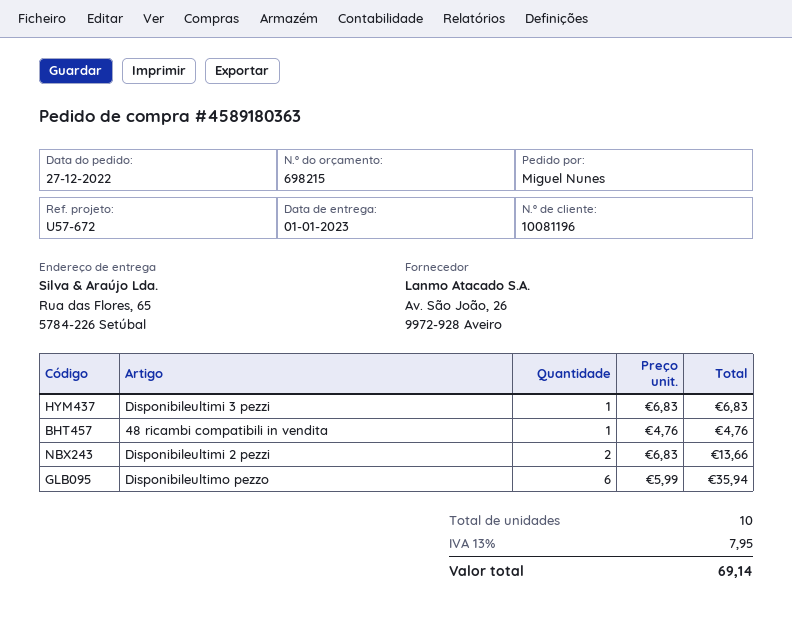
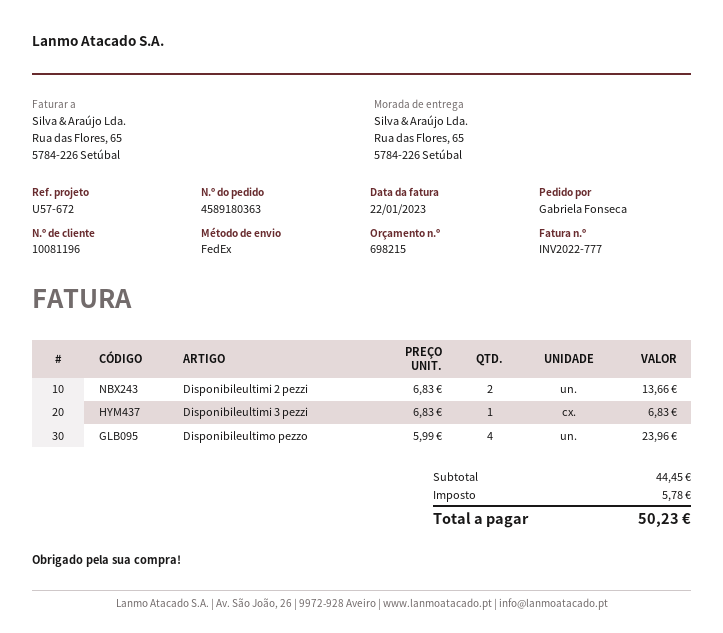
ordered by: Miguel Nunes -> Gabriela Fonseca
48 ricambi compatibili in vendita: 1 x 4.76 = 4.76 -> none
Disponibileultimo pezzo: 6 x 5.99 = 35.94 -> 4 x 5.99 = 23.96
tax: 7.95 -> 5.78
total: 69.14 -> 50.23

